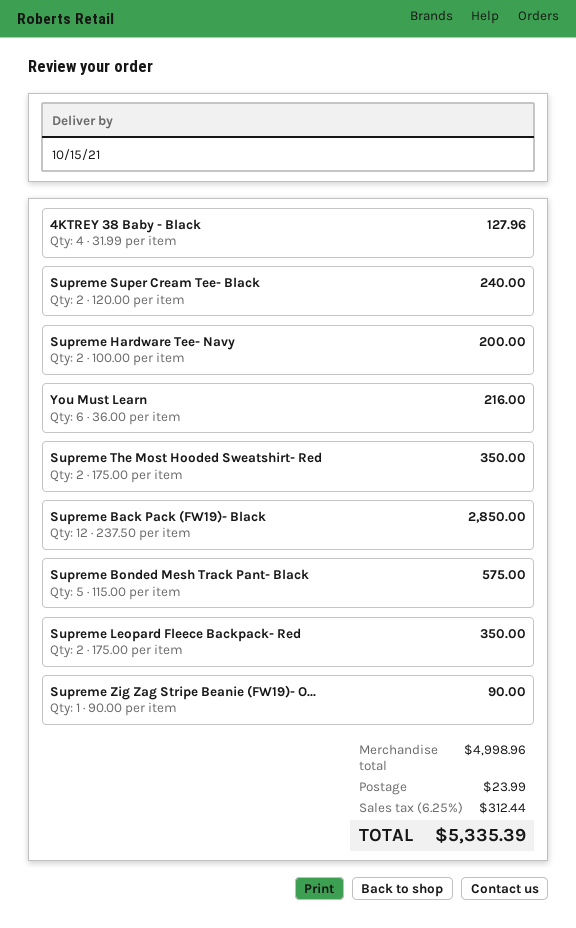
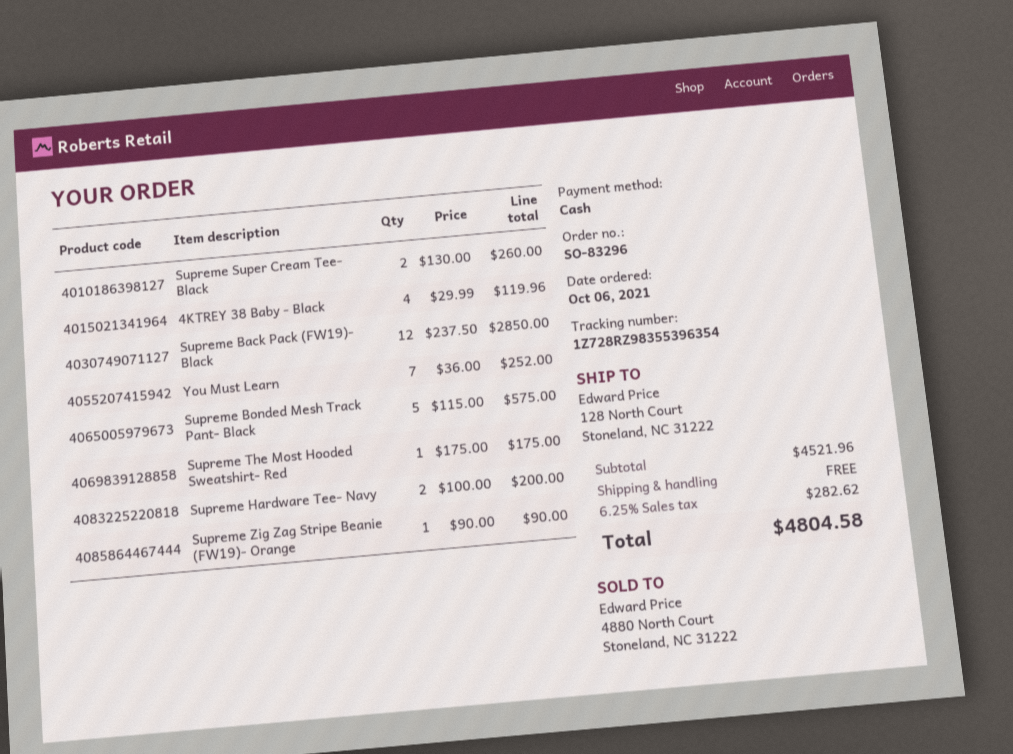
4KTREY 38 Baby - Black: 4 x 31.99 = 127.96 -> 4 x 29.99 = 119.96
Supreme Super Cream Tee- Black: 2 x 120.00 = 240.00 -> 2 x 130.00 = 260.00
You Must Learn: 6 x 36.00 = 216.00 -> 7 x 36.00 = 252.00
Supreme The Most Hooded Sweatshirt- Red: 2 x 175.00 = 350.00 -> 1 x 175.00 = 175.00
Supreme Leopard Fleece Backpack- Red: 2 x 175.00 = 350.00 -> none
subtotal: 4998.96 -> 4521.96
shipping: 23.99 -> 0.00
tax: 6.25% = 312.44 -> 6.25% = 282.62
total: 5335.39 -> 4804.58

